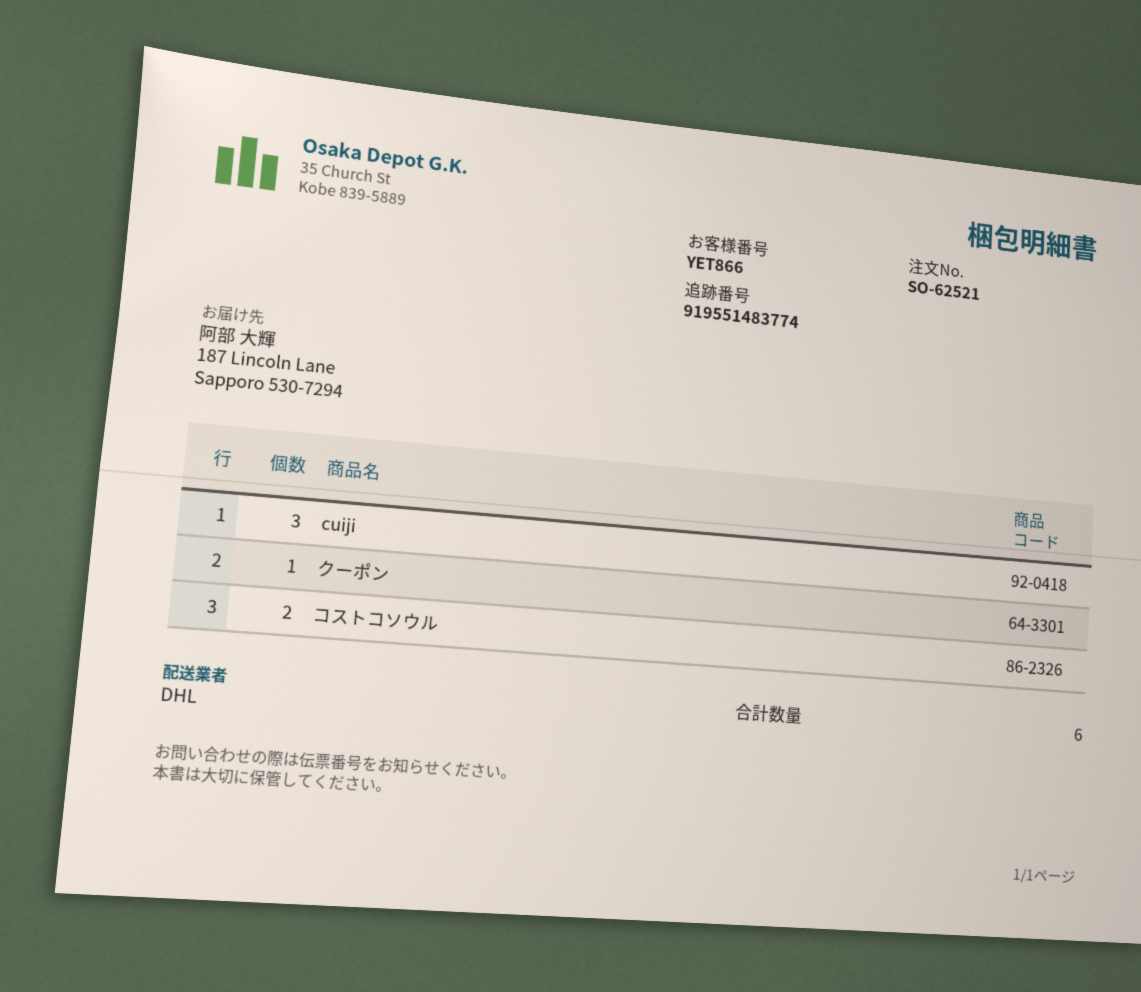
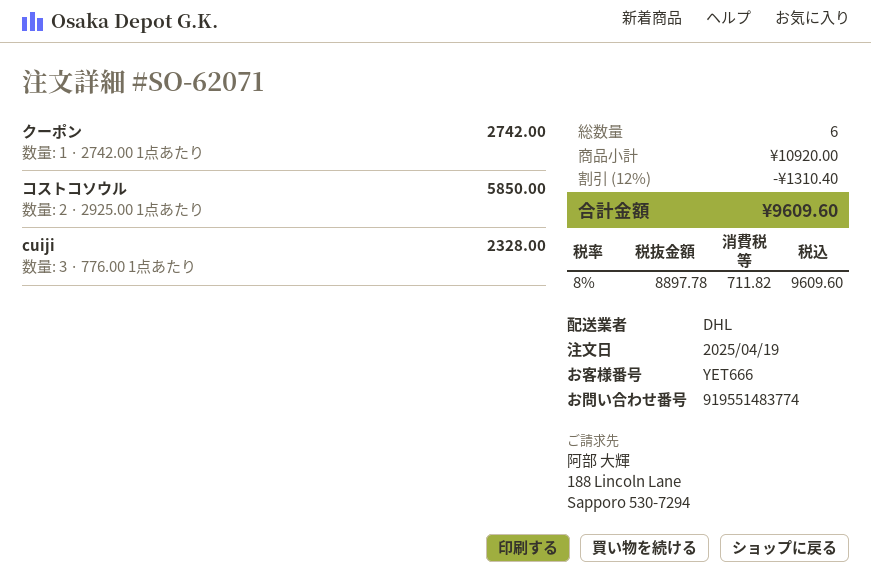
order number: SO-62521 -> SO-62071
customer number: YET866 -> YET666

